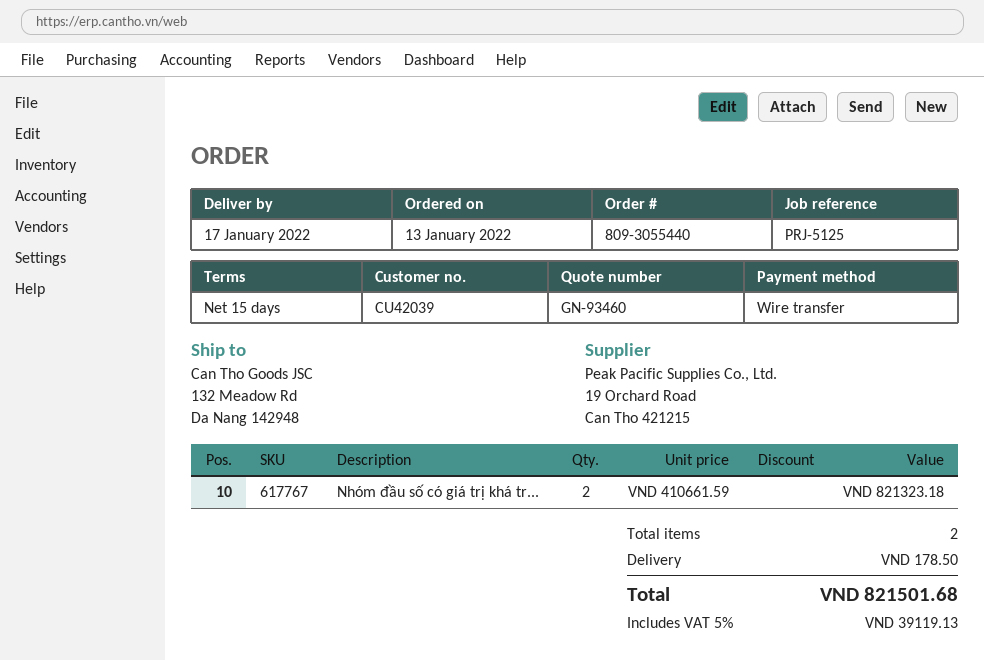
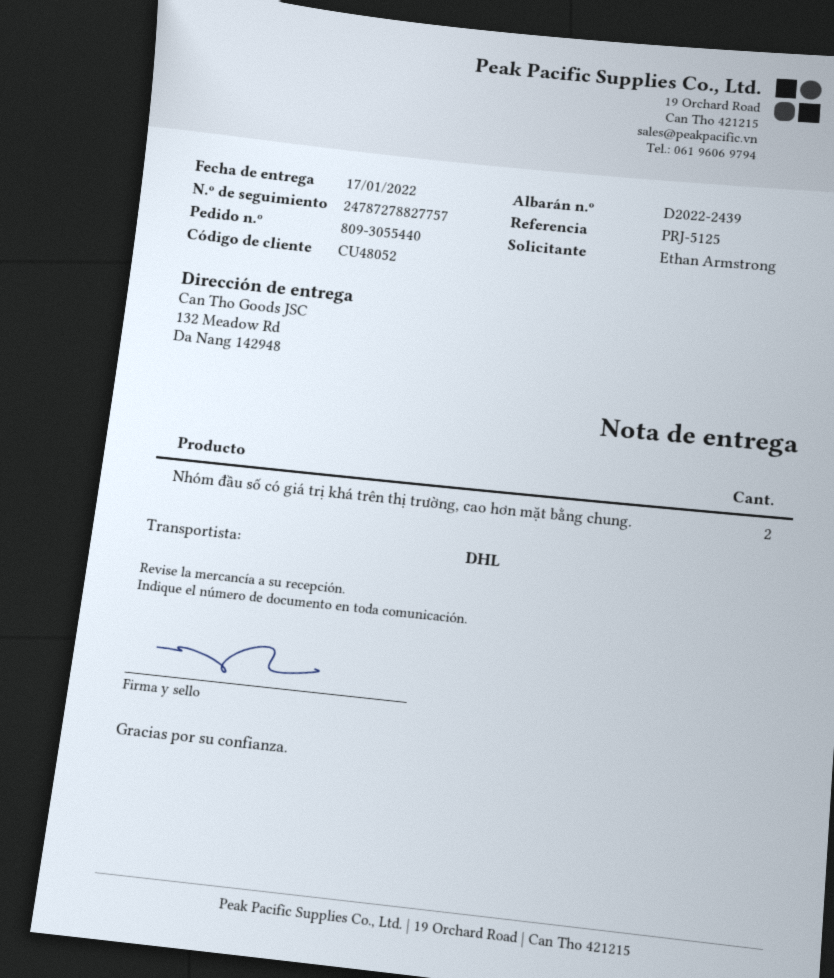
customer number: CU42039 -> CU48052

